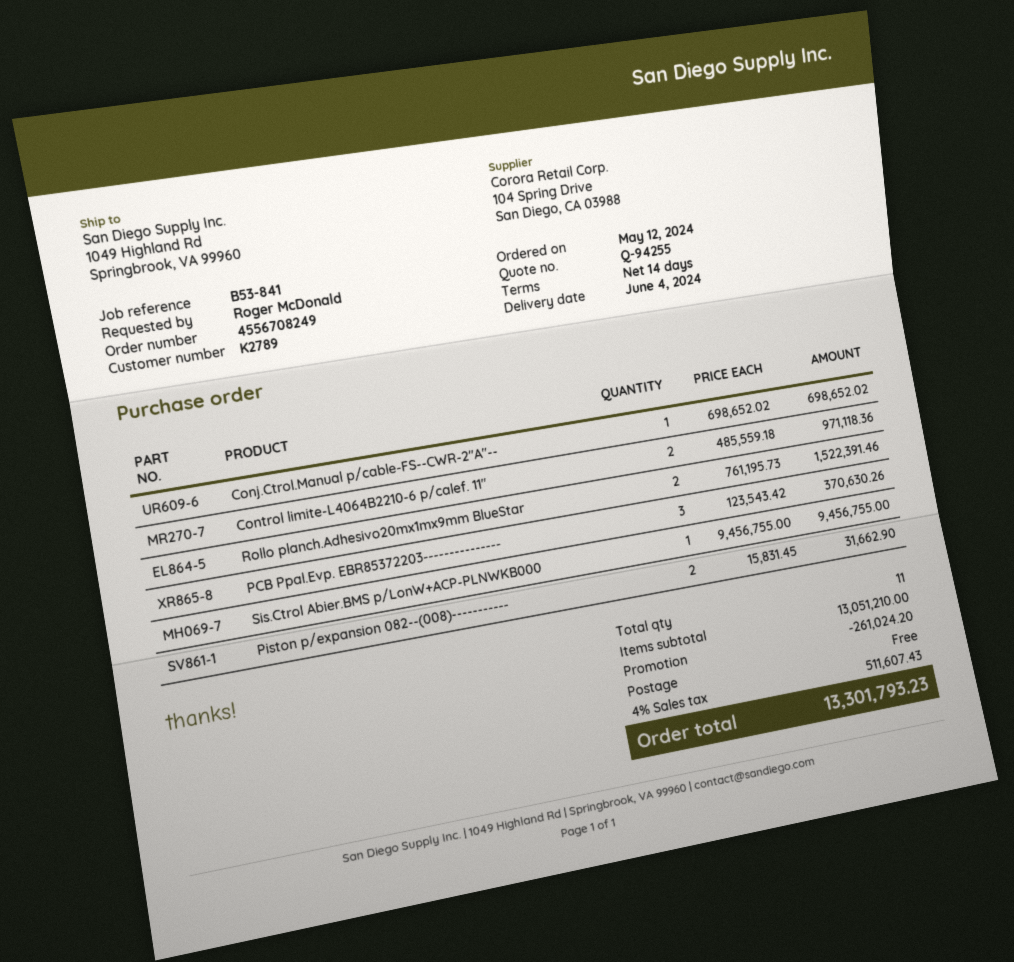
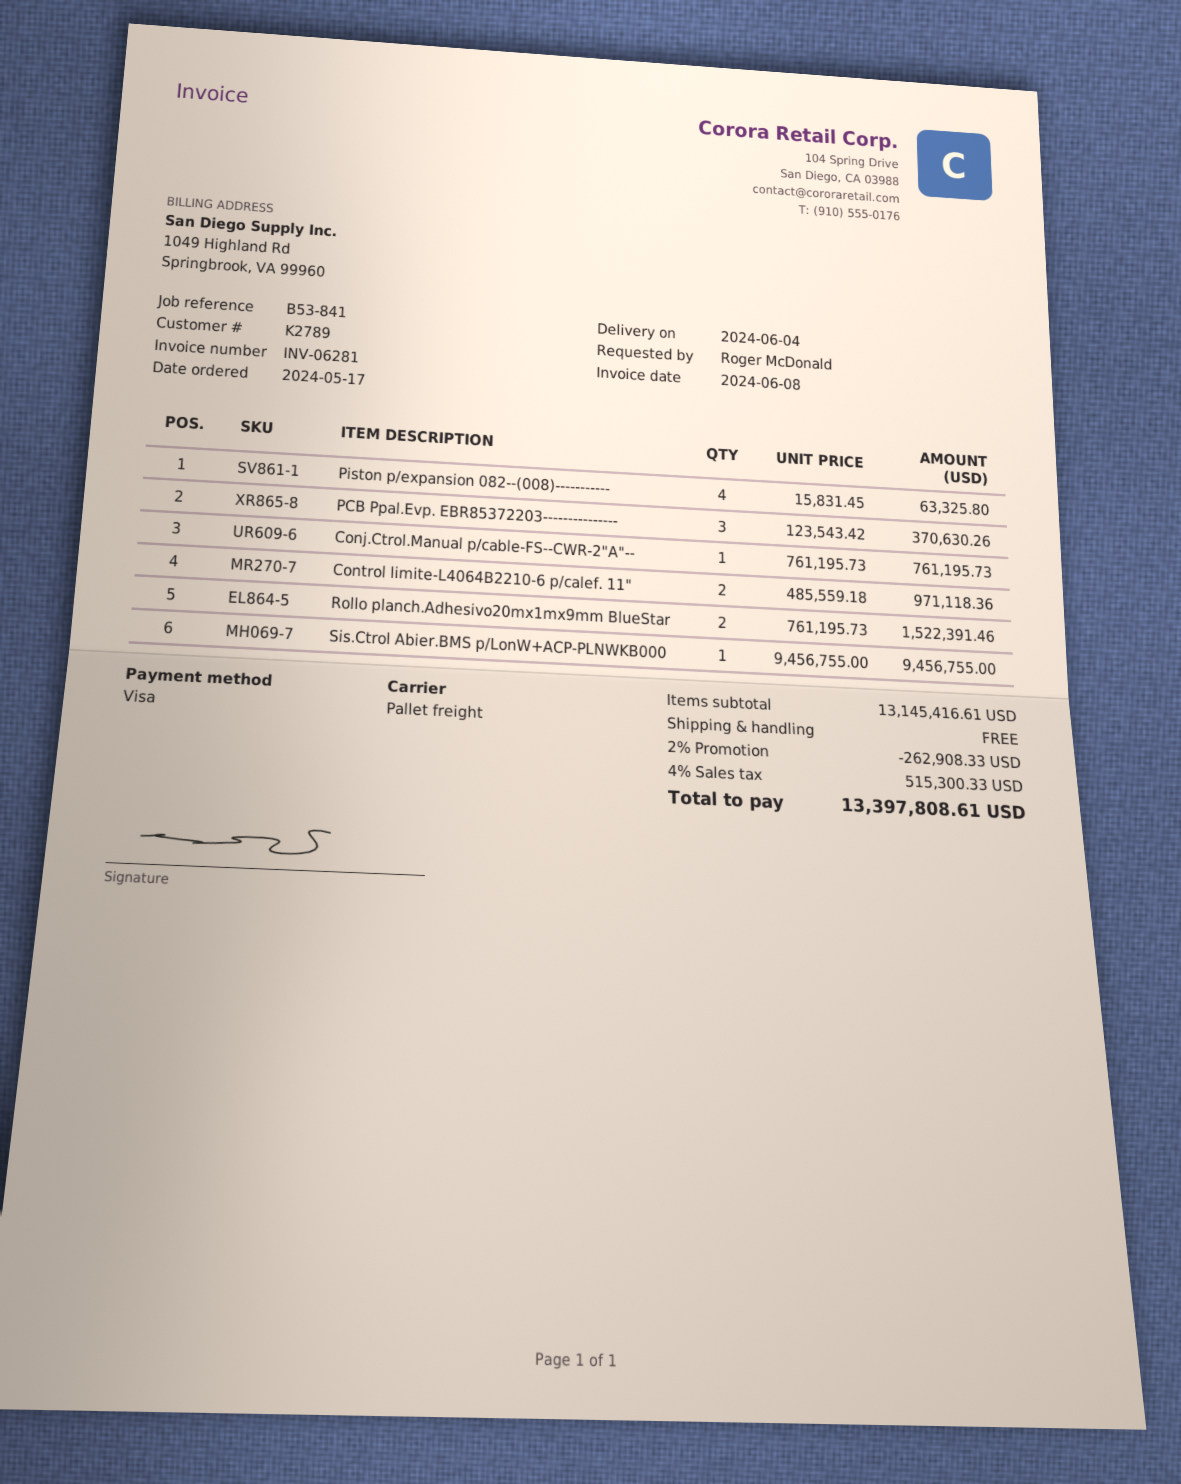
order date: 2024-05-12 -> 2024-05-17
Conj.Ctrol.Manual p/cable-FS--CWR-2"A"--: 1 x 698652.02 = 698652.02 -> 1 x 761195.73 = 761195.73
Piston p/expansion 082--(008)-----------: 2 x 15831.45 = 31662.90 -> 4 x 15831.45 = 63325.80
subtotal: 13051210.00 -> 13145416.61
discount: 261024.20 -> 262908.33
tax: 4% = 511607.43 -> 4% = 515300.33
total: 13301793.23 -> 13397808.61

